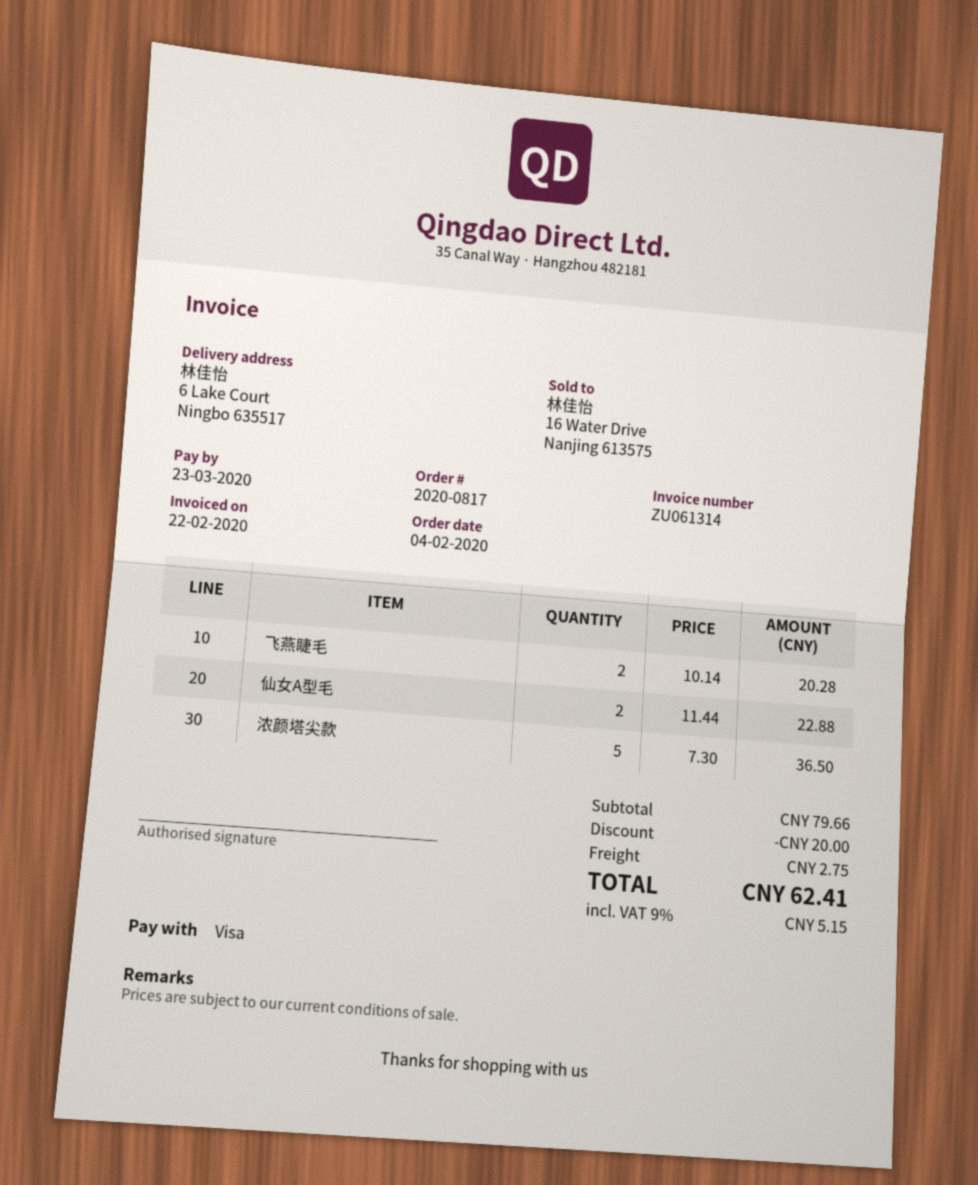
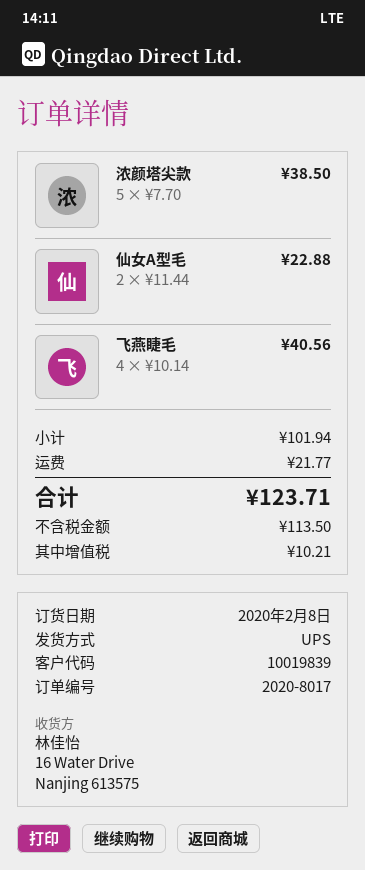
order number: 2020-0817 -> 2020-8017
order date: 2020-02-04 -> 2020-02-08
ship to: 6 Lake Court, Ningbo 635517 -> 16 Water Drive, Nanjing 613575
飞燕睫毛: 2 x 10.14 = 20.28 -> 4 x 10.14 = 40.56
浓颜塔尖款: 5 x 7.30 = 36.50 -> 5 x 7.70 = 38.50
subtotal: 79.66 -> 101.94
discount: 20.00 -> none
shipping: 2.75 -> 21.77
tax: 5.15 -> 10.21
total: 62.41 -> 123.71

